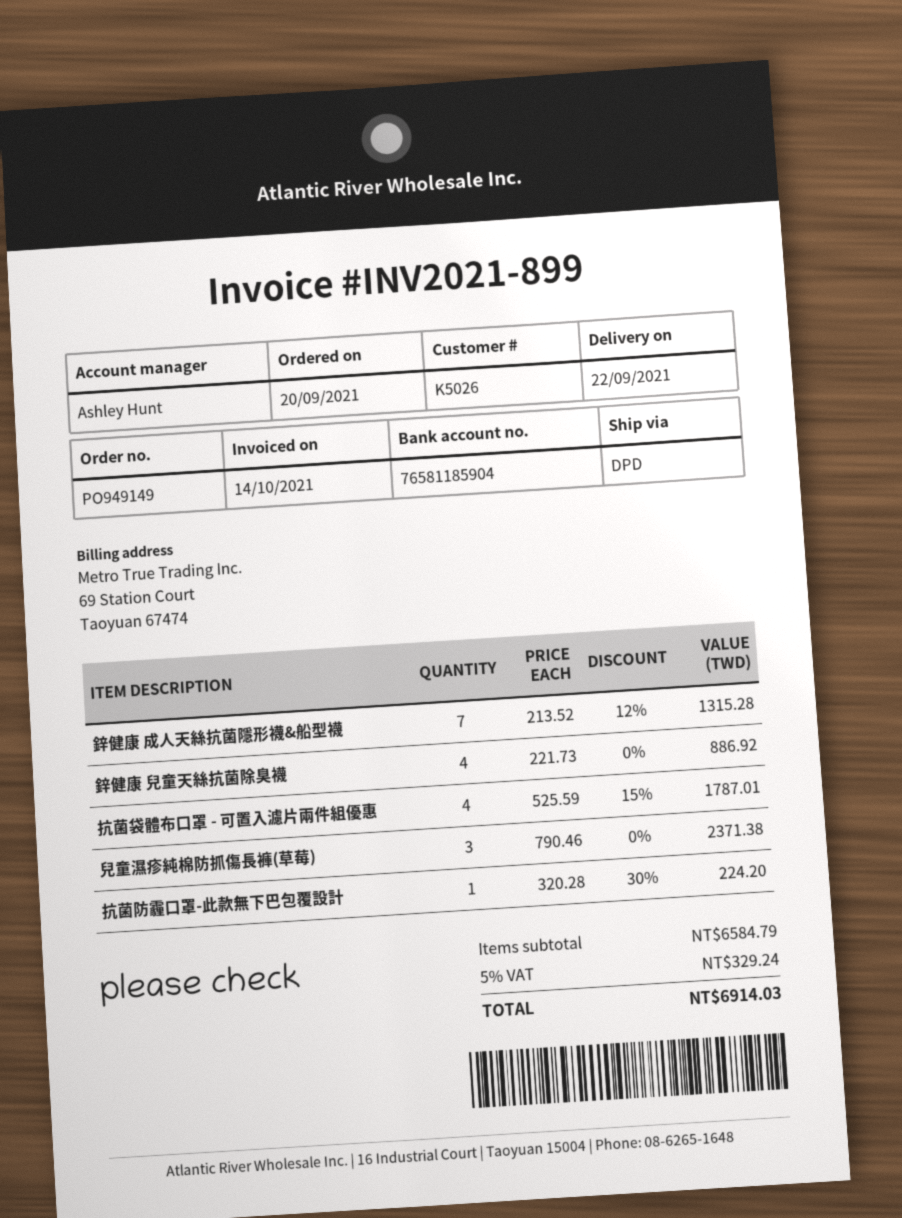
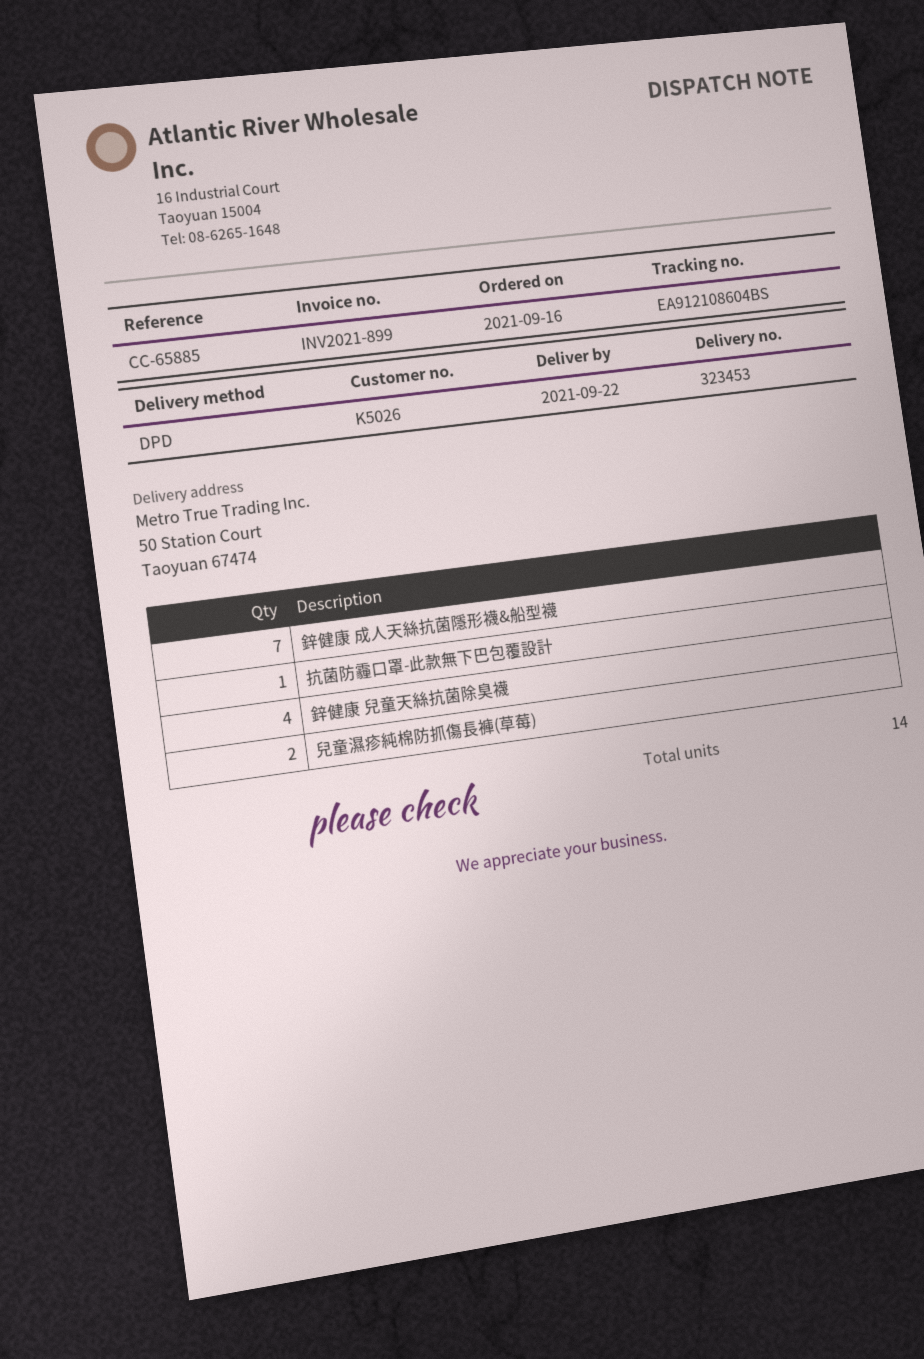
order date: 2021-09-20 -> 2021-09-16
抗菌袋體布口罩 - 可置入濾片兩件組優惠: 4 -> none
兒童濕疹純棉防抓傷長褲(草莓): 3 -> 2

